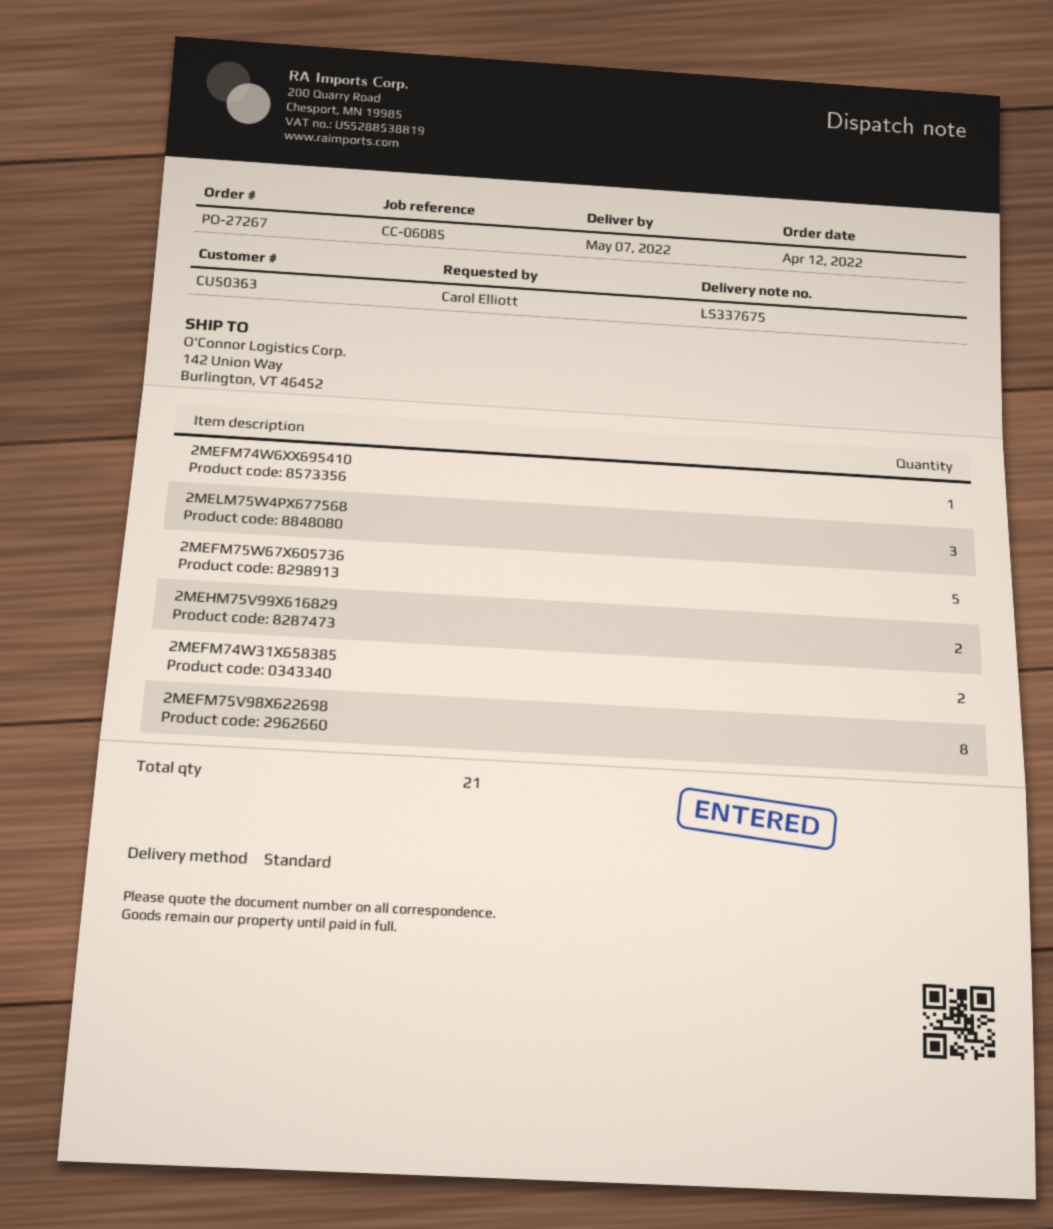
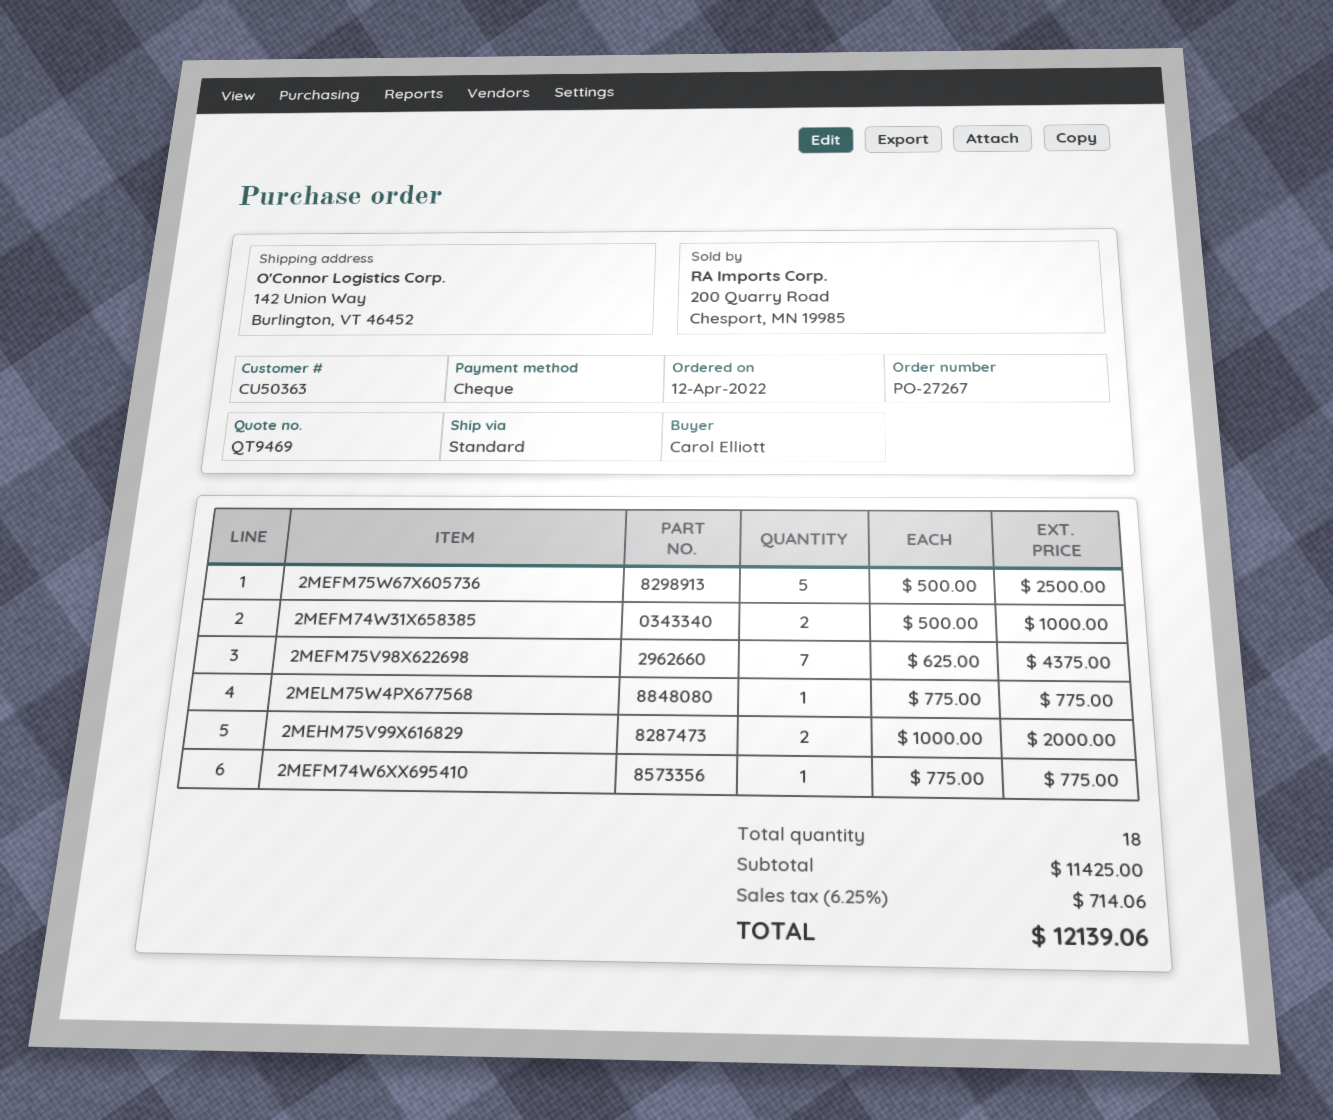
2MELM75W4PX677568: 3 -> 1
2MEFM75V98X622698: 8 -> 7
total quantity: 21 -> 18

